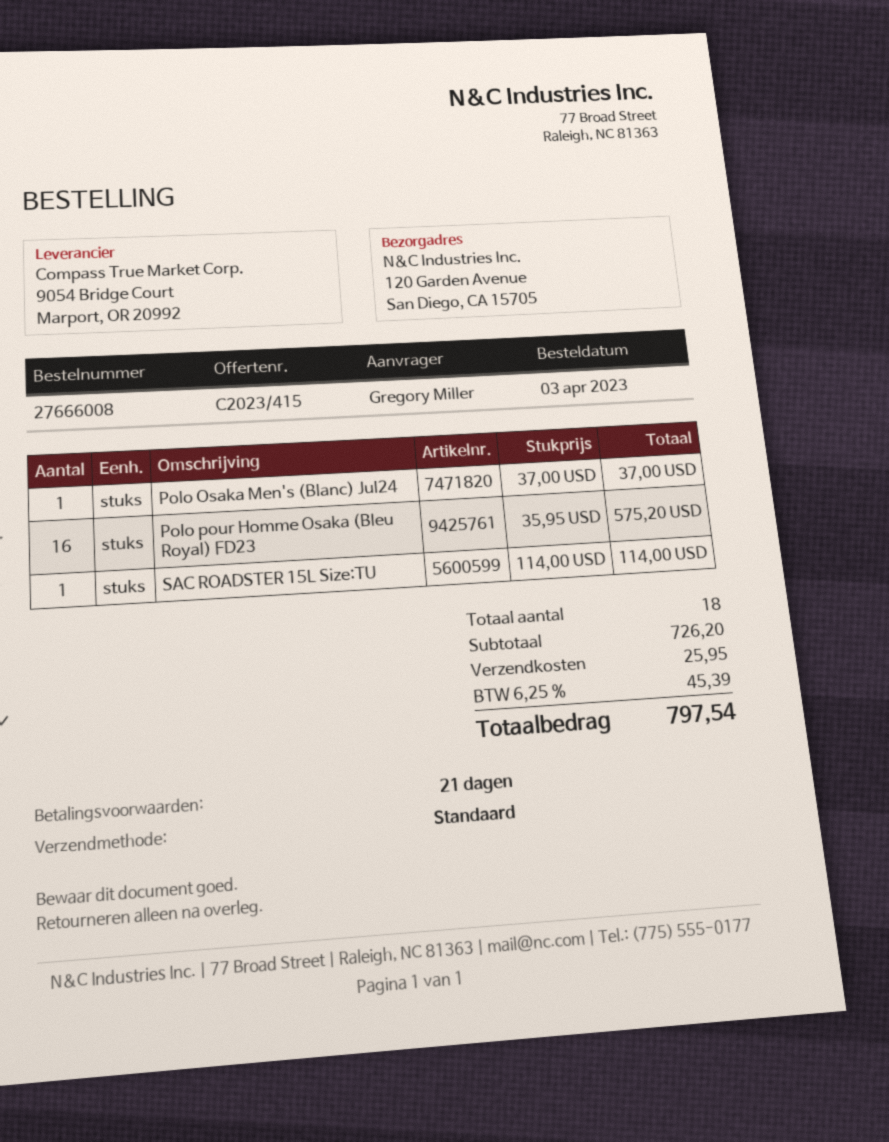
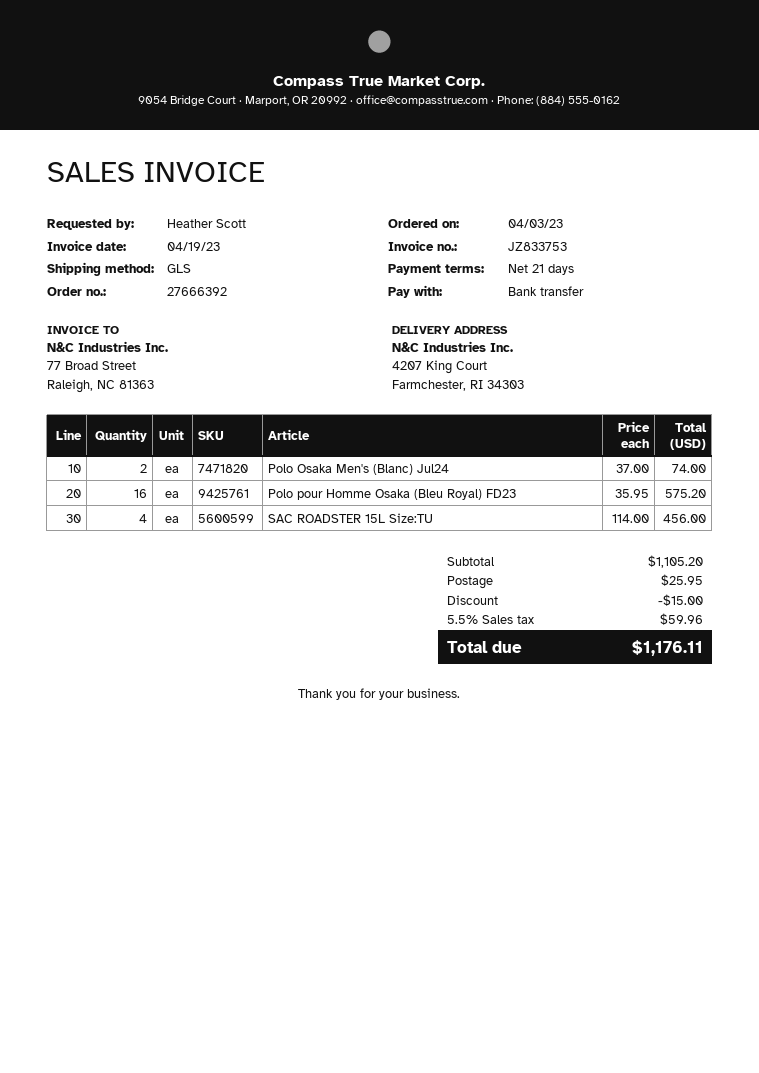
order number: 27666008 -> 27666392
ordered by: Gregory Miller -> Heather Scott
shipping method: standard -> GLS
ship to: 120 Garden Avenue, San Diego, CA 15705 -> 4207 King Court, Farmchester, RI 34303
Polo Osaka Men's (Blanc) Jul24: 1 x 37.00 = 37.00 -> 2 x 37.00 = 74.00
SAC ROADSTER 15L Size:TU: 1 x 114.00 = 114.00 -> 4 x 114.00 = 456.00
subtotal: 726.20 -> 1105.20
discount: none -> 15.00
tax: 6.25% = 45.39 -> 5.5% = 59.96
total: 797.54 -> 1176.11

